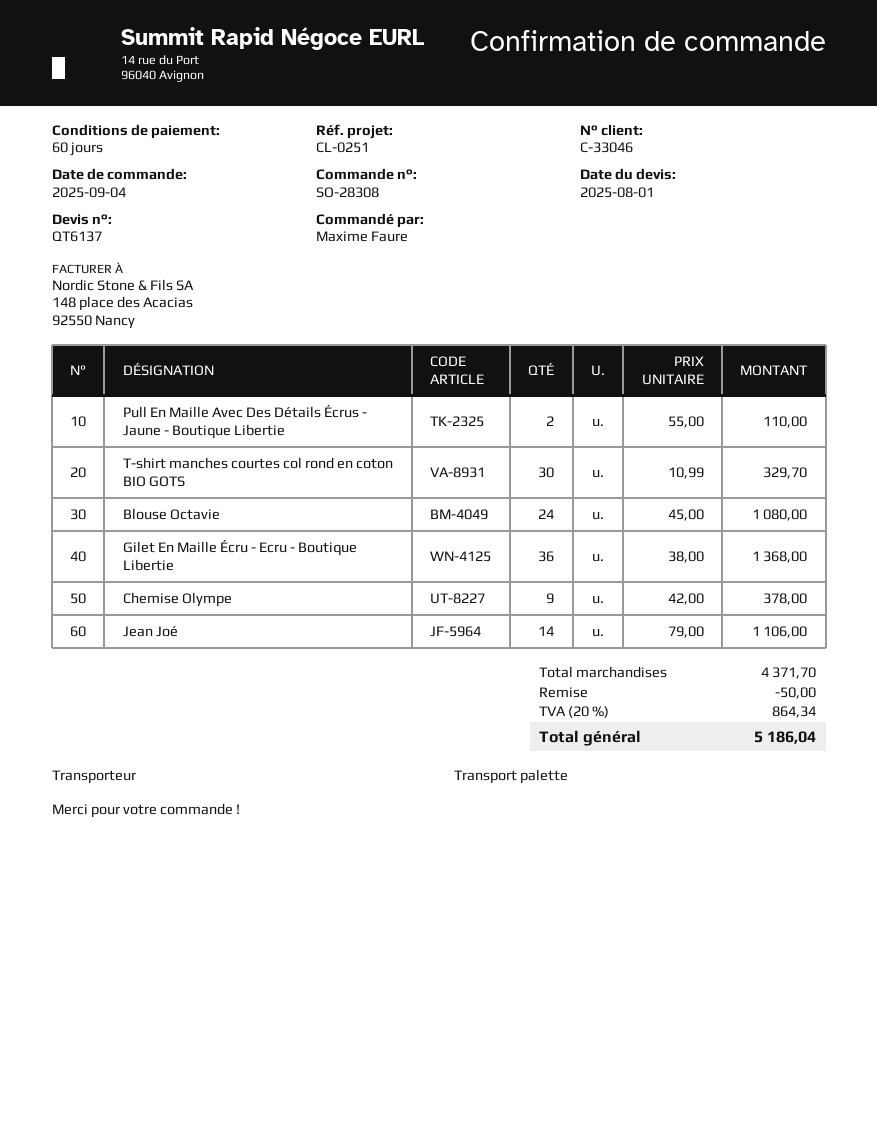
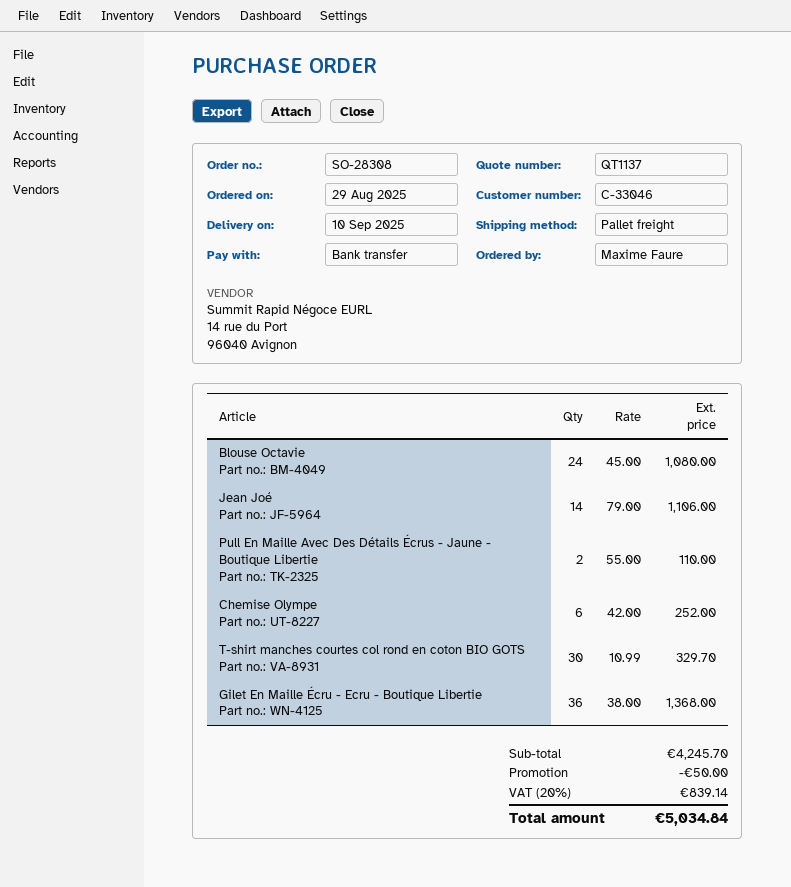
quote number: QT6137 -> QT1137
order date: 2025-09-04 -> 2025-08-29
Chemise Olympe: 9 x 42.00 = 378.00 -> 6 x 42.00 = 252.00
subtotal: 4371.70 -> 4245.70
tax: 20% = 864.34 -> 20% = 839.14
total: 5186.04 -> 5034.84

